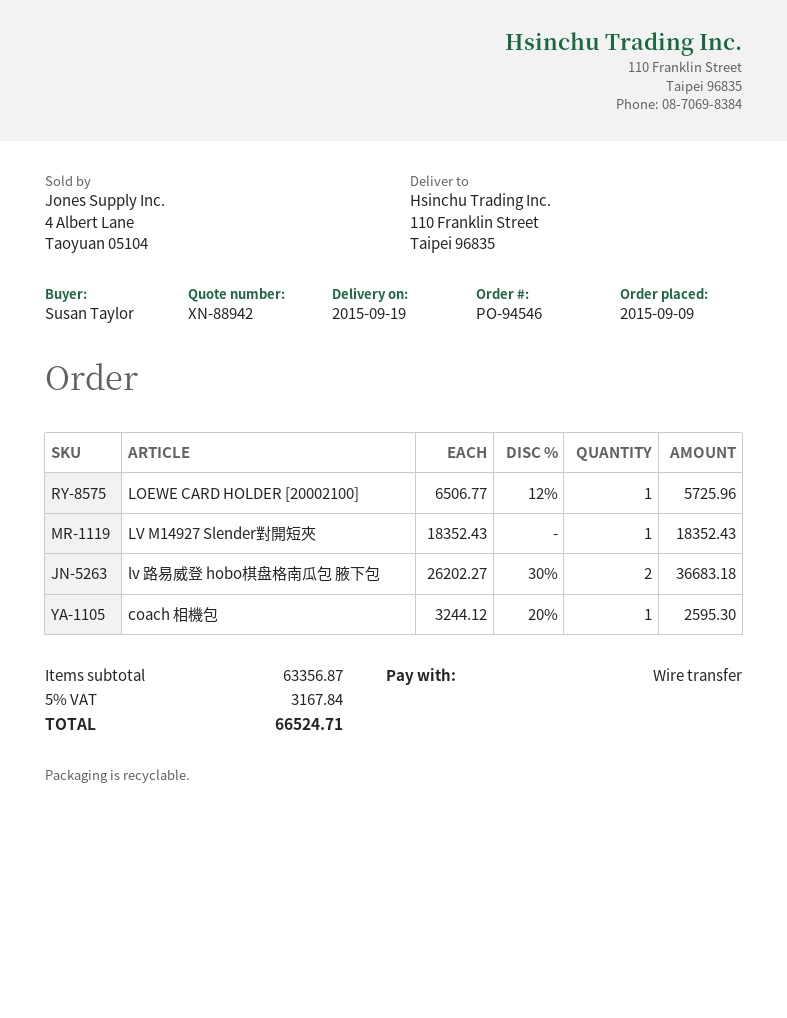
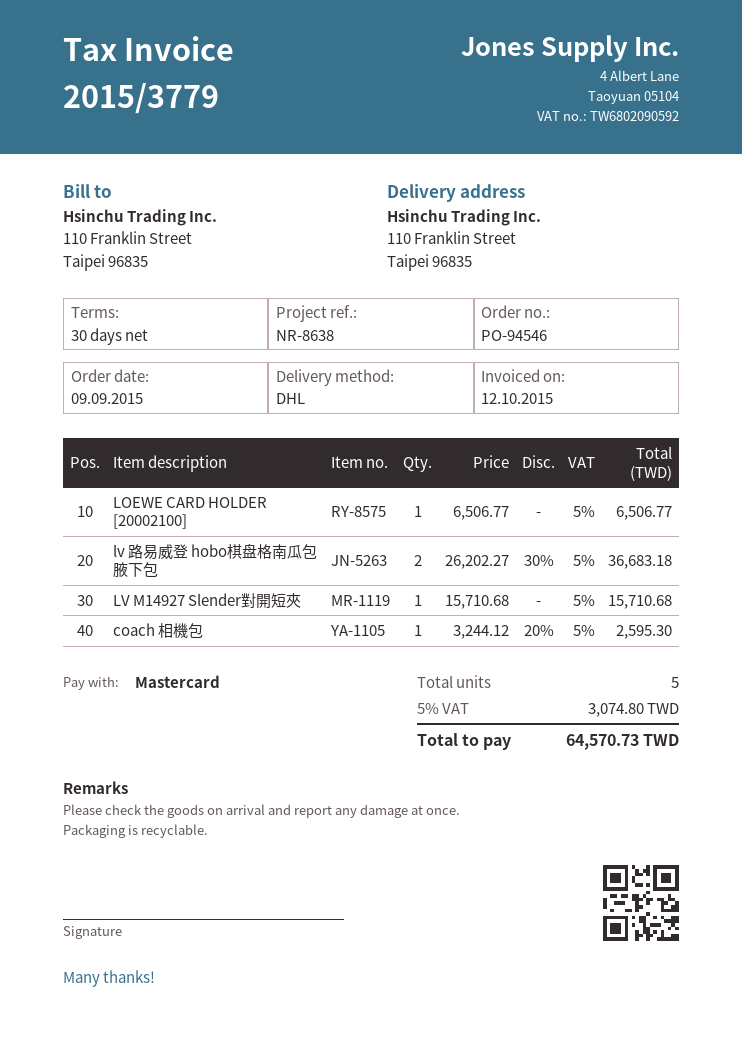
payment method: bank transfer -> Mastercard
LOEWE CARD HOLDER [20002100]: 1 x 6506.77 - 12% = 5725.96 -> 1 x 6506.77 = 6506.77
LV M14927 Slender對開短夾: 1 x 18352.43 = 18352.43 -> 1 x 15710.68 = 15710.68
tax: 5% = 3167.84 -> 5% = 3074.80
total: 66524.71 -> 64570.73

